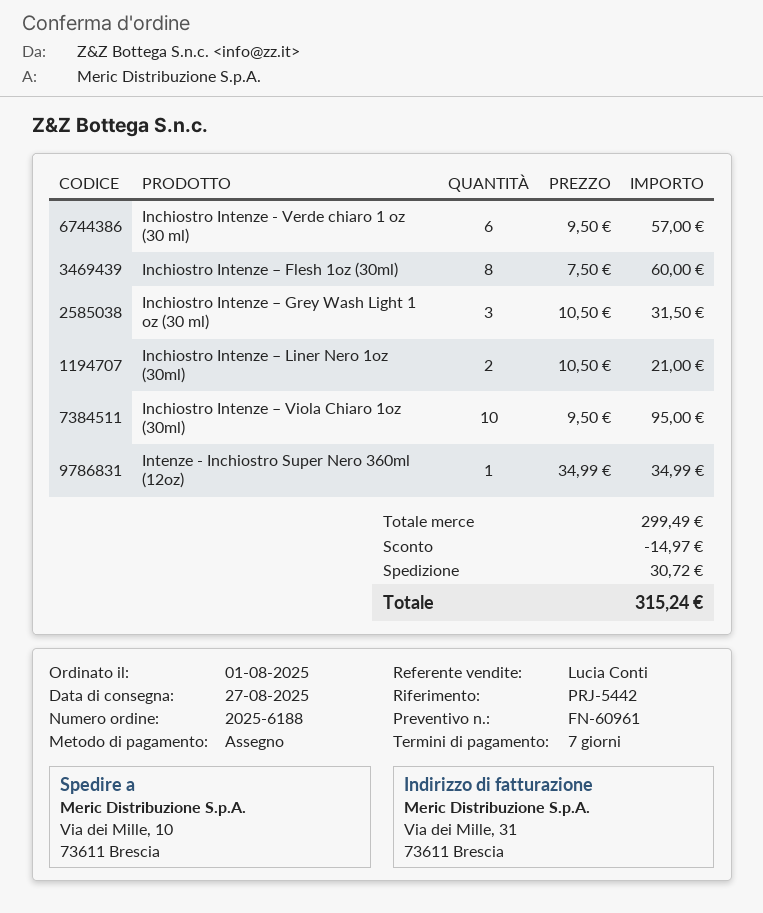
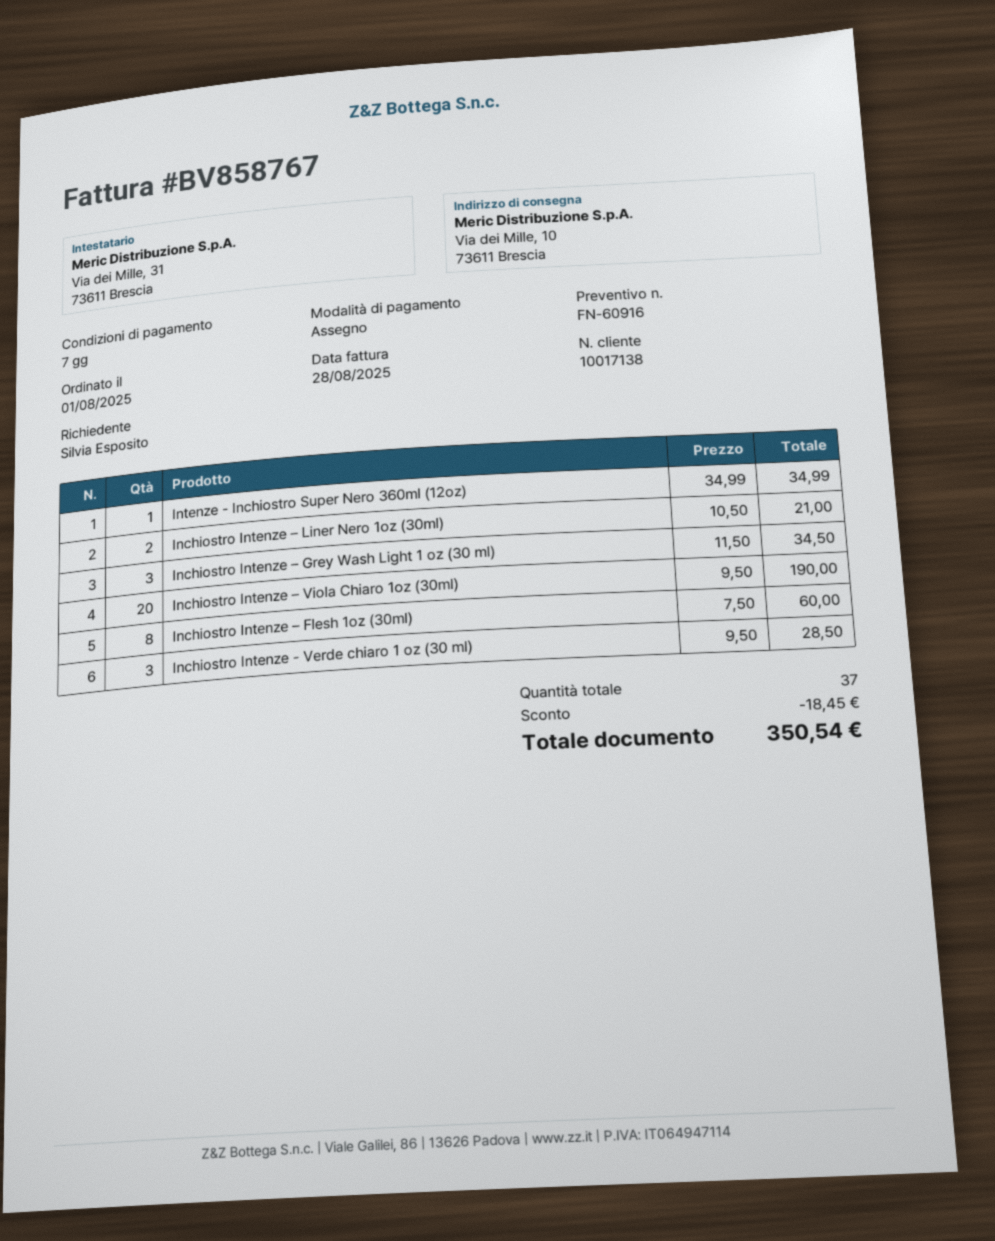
quote number: FN-60961 -> FN-60916
Inchiostro Intenze - Verde chiaro 1 oz (30 ml): 6 x 9.50 = 57.00 -> 3 x 9.50 = 28.50
Inchiostro Intenze – Grey Wash Light 1 oz (30 ml): 3 x 10.50 = 31.50 -> 3 x 11.50 = 34.50
Inchiostro Intenze – Viola Chiaro 1oz (30ml): 10 x 9.50 = 95.00 -> 20 x 9.50 = 190.00
discount: 14.97 -> 18.45
shipping: 30.72 -> none
total: 315.24 -> 350.54

